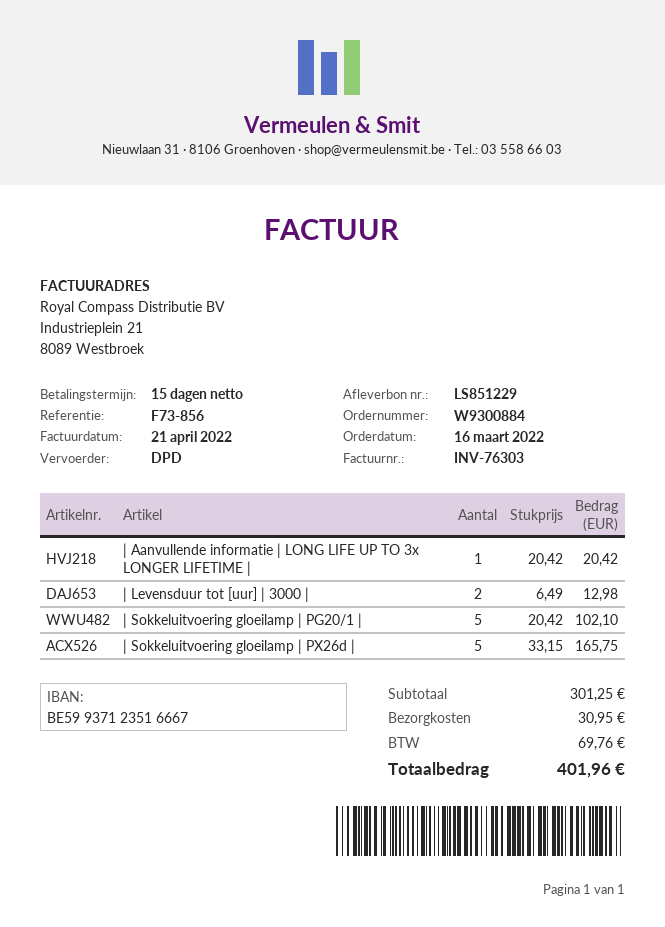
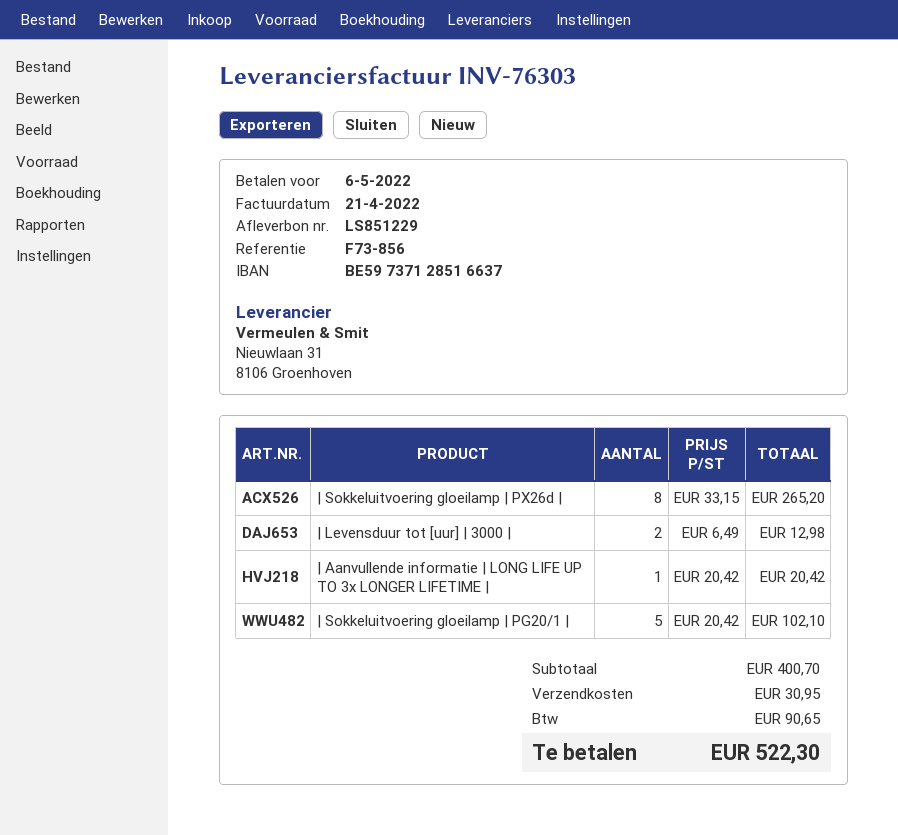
bank account: BE59937123516667 -> BE59737128516637
| Sokkeluitvoering gloeilamp | PX26d |: 5 x 33.15 = 165.75 -> 8 x 33.15 = 265.20
subtotal: 301.25 -> 400.70
tax: 69.76 -> 90.65
total: 401.96 -> 522.30

